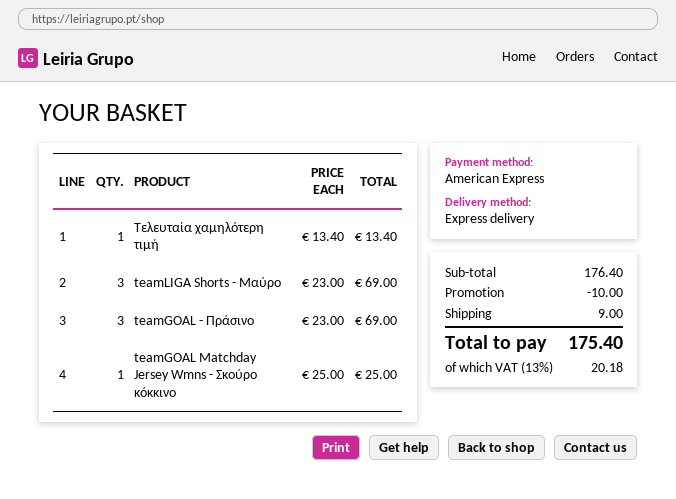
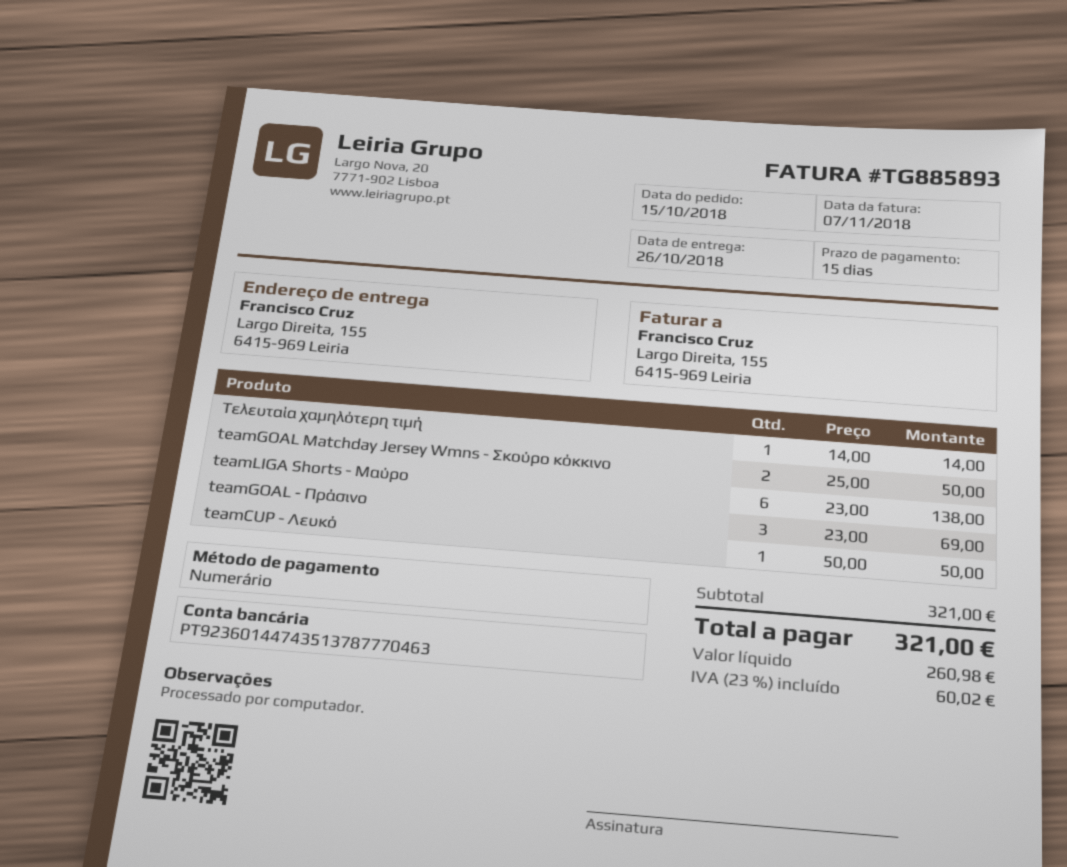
payment method: American Express -> cash
Τελευταία χαμηλότερη τιμή: 1 x 13.40 = 13.40 -> 1 x 14.00 = 14.00
teamLIGA Shorts - Μαύρο: 3 x 23.00 = 69.00 -> 6 x 23.00 = 138.00
teamGOAL Matchday Jersey Wmns - Σκούρο κόκκινο: 1 x 25.00 = 25.00 -> 2 x 25.00 = 50.00
teamCUP - Λευκό: none -> 1 x 50.00 = 50.00
subtotal: 176.40 -> 321.00
discount: 10.00 -> none
shipping: 9.00 -> none
tax: 13% = 20.18 -> 23% = 60.02
total: 175.40 -> 321.00

